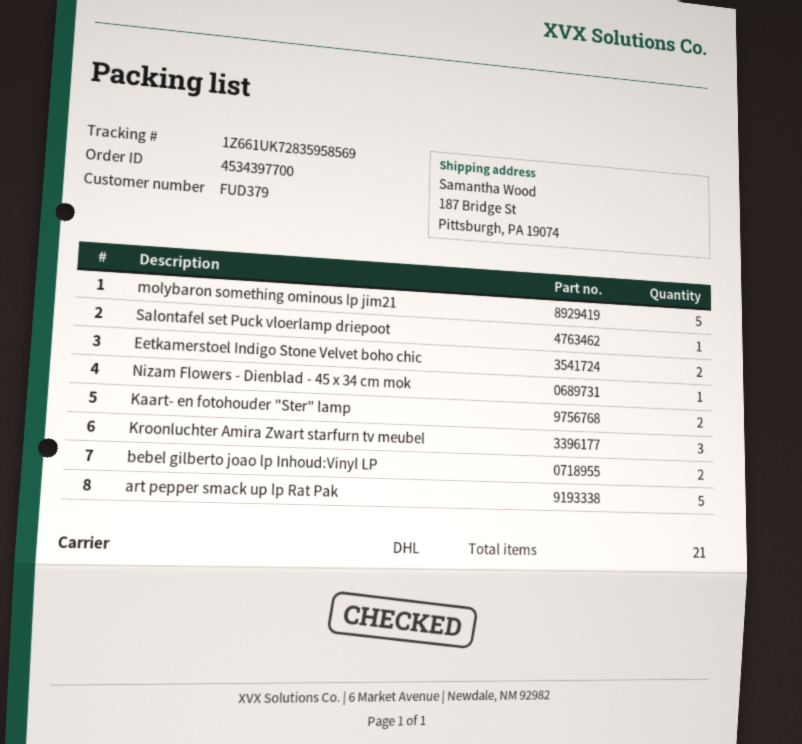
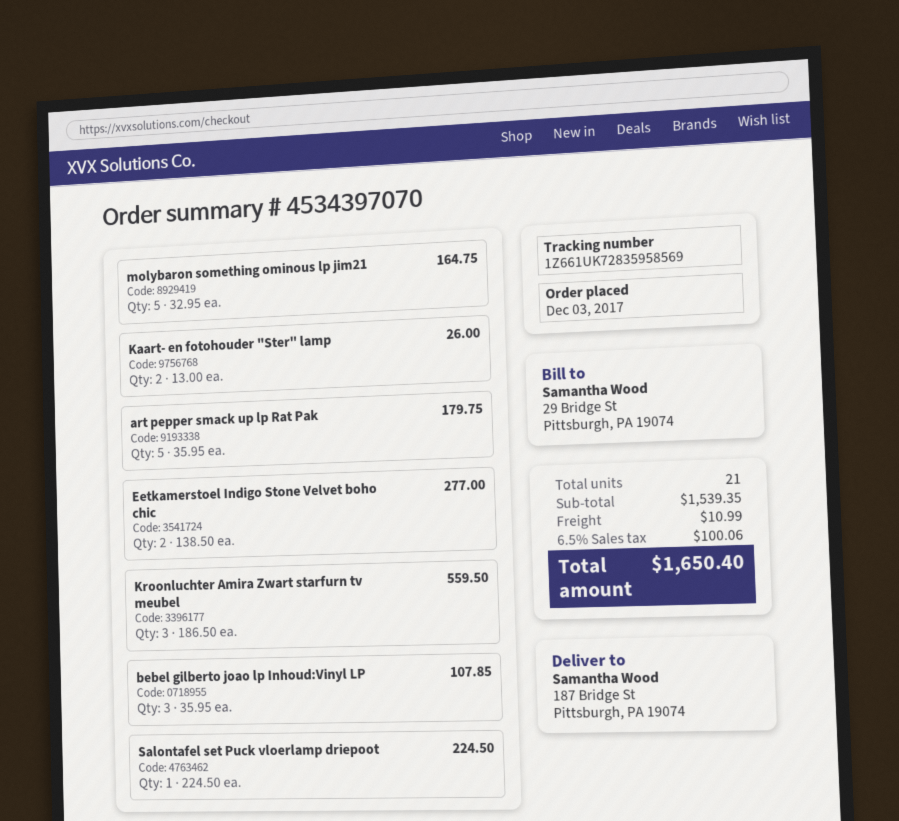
order number: 4534397700 -> 4534397070
Nizam Flowers - Dienblad - 45 x 34 cm mok: 1 -> none
bebel gilberto joao lp Inhoud:Vinyl LP: 2 -> 3

